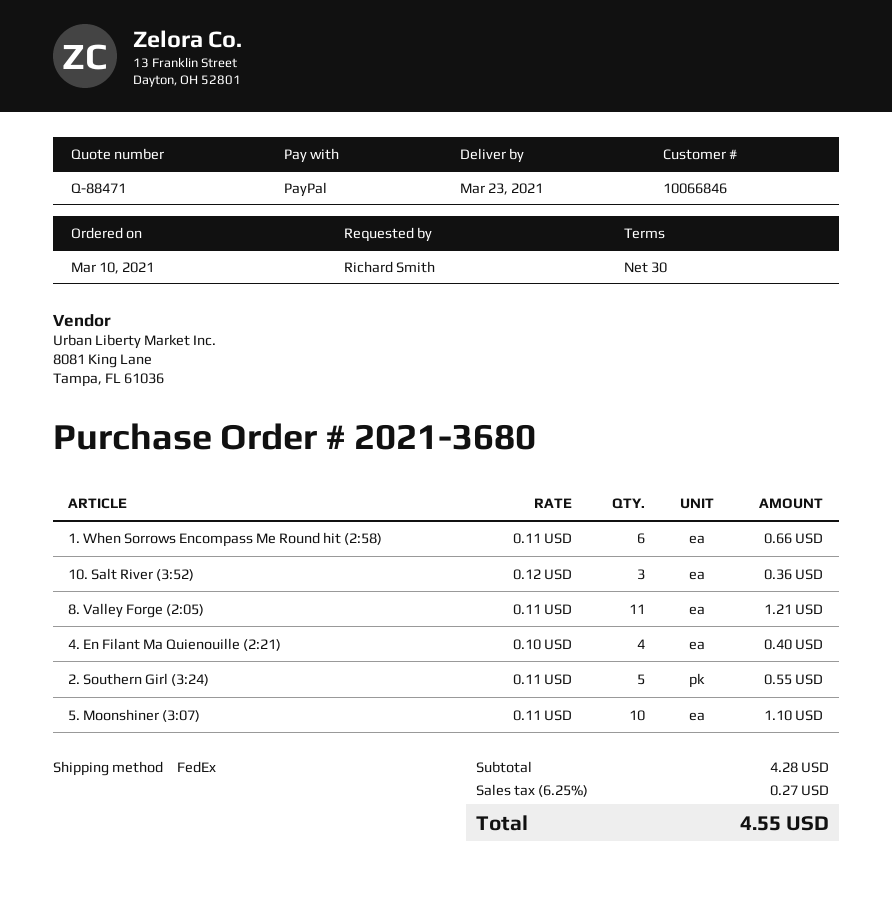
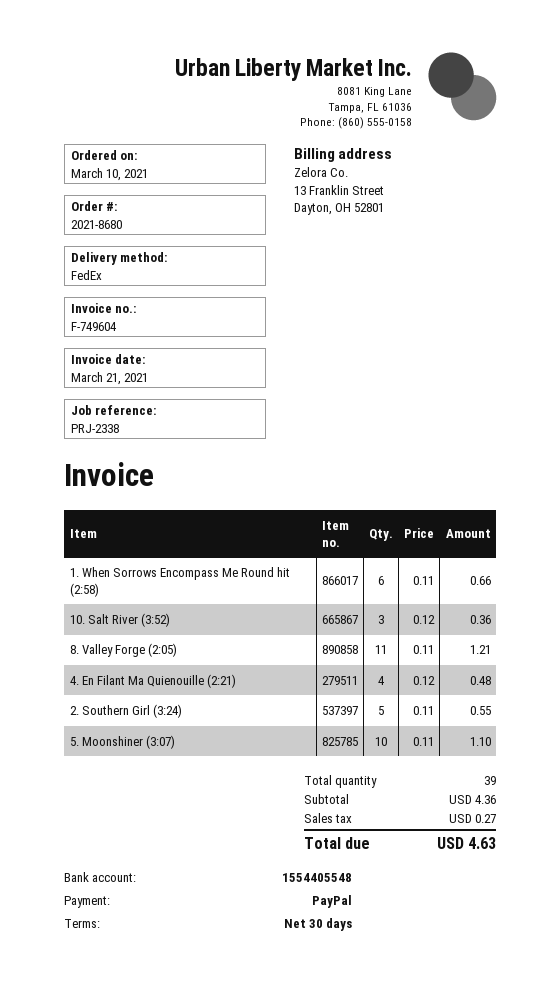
order number: 2021-3680 -> 2021-8680
4. En Filant Ma Quienouille (2:21): 4 x 0.10 = 0.40 -> 4 x 0.12 = 0.48
subtotal: 4.28 -> 4.36
total: 4.55 -> 4.63

